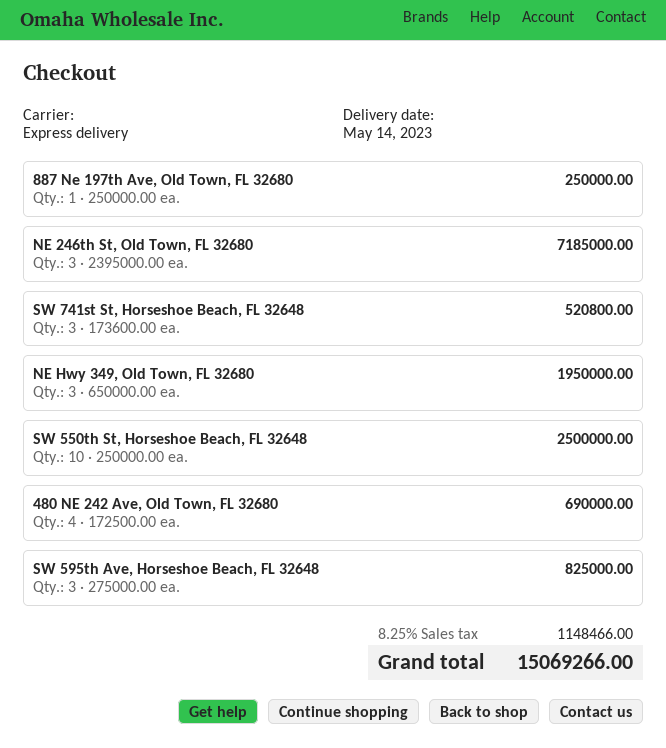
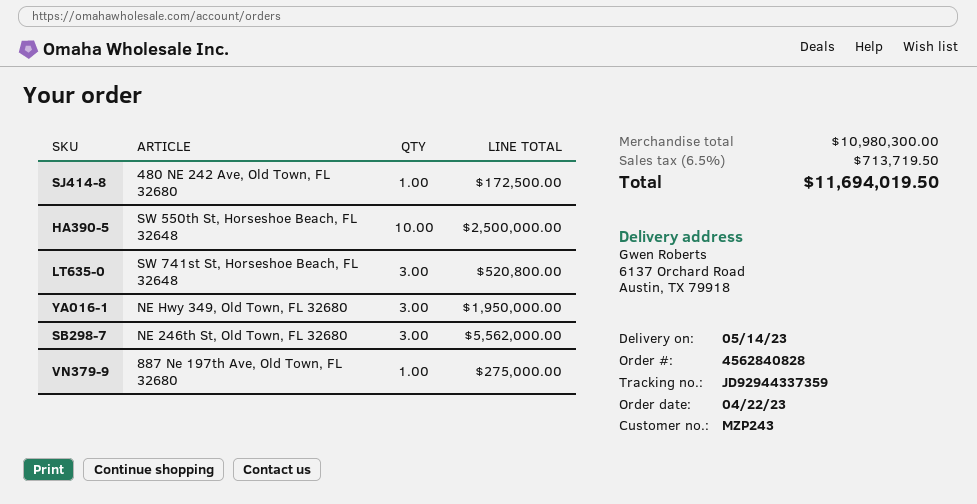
887 Ne 197th Ave, Old Town, FL 32680: 1 for 250000.00 -> 1 for 275000.00
NE 246th St, Old Town, FL 32680: 3 for 7185000.00 -> 3 for 5562000.00
480 NE 242 Ave, Old Town, FL 32680: 4 for 690000.00 -> 1 for 172500.00
SW 595th Ave, Horseshoe Beach, FL 32648: 3 for 825000.00 -> none
tax: 8.25% = 1148466.00 -> 6.5% = 713719.50
total: 15069266.00 -> 11694019.50

